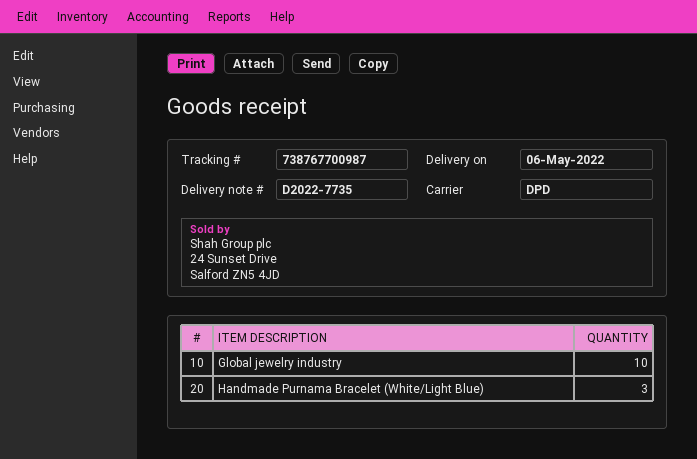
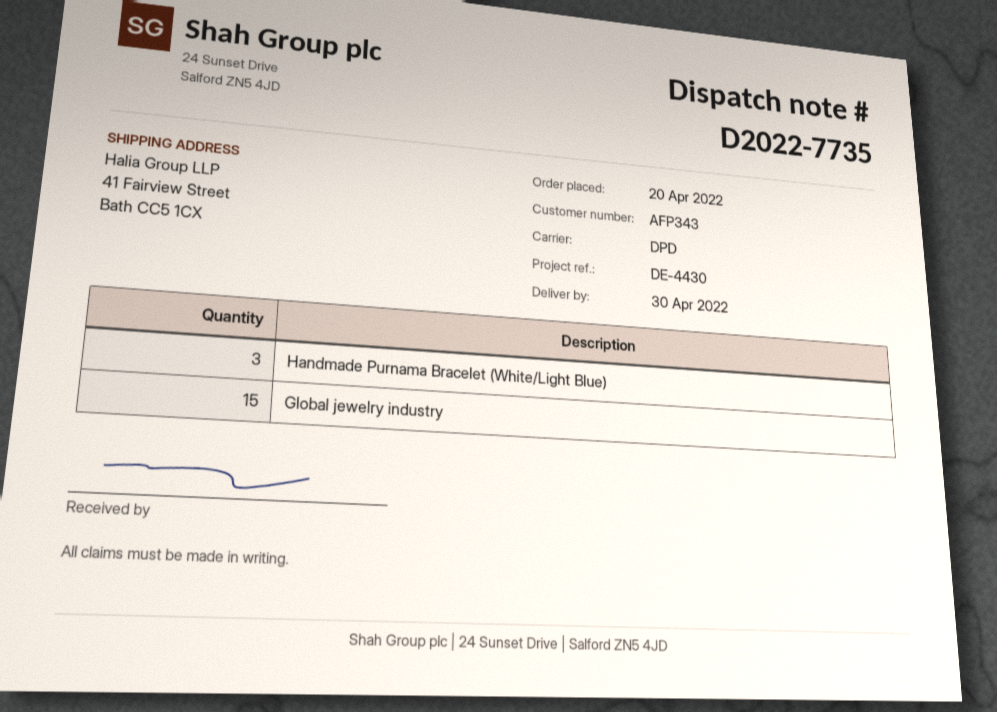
delivery date: 2022-05-06 -> 2022-04-30
Global jewelry industry: 10 -> 15

